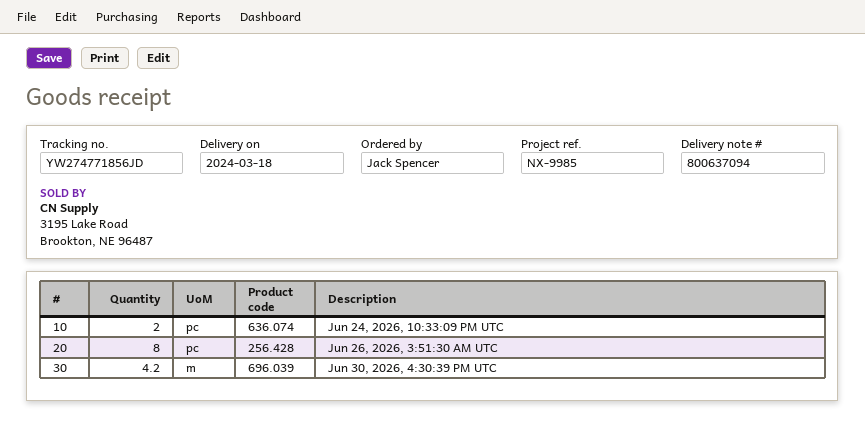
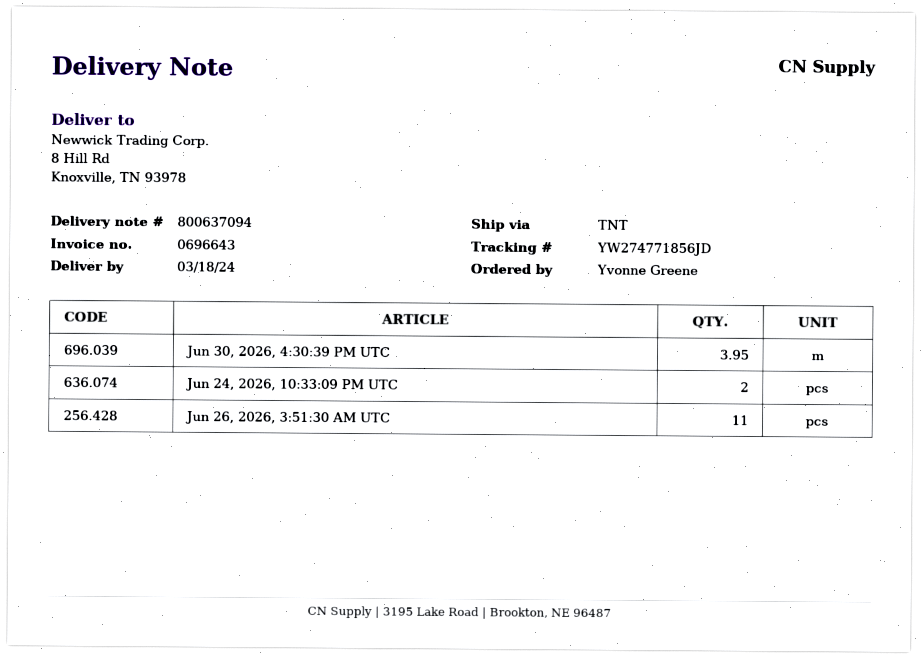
ordered by: Jack Spencer -> Yvonne Greene
Jun 26, 2026, 3:51:30 AM UTC: 8 -> 11
Jun 30, 2026, 4:30:39 PM UTC: 4.2 -> 3.95

